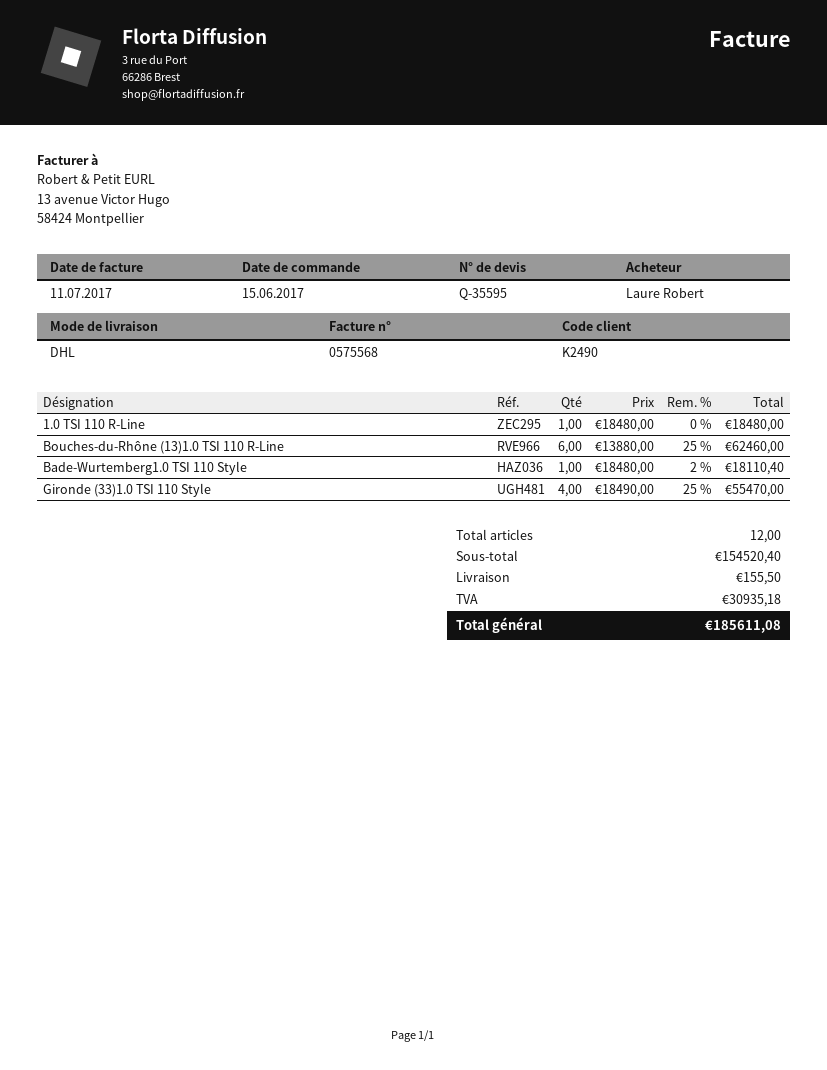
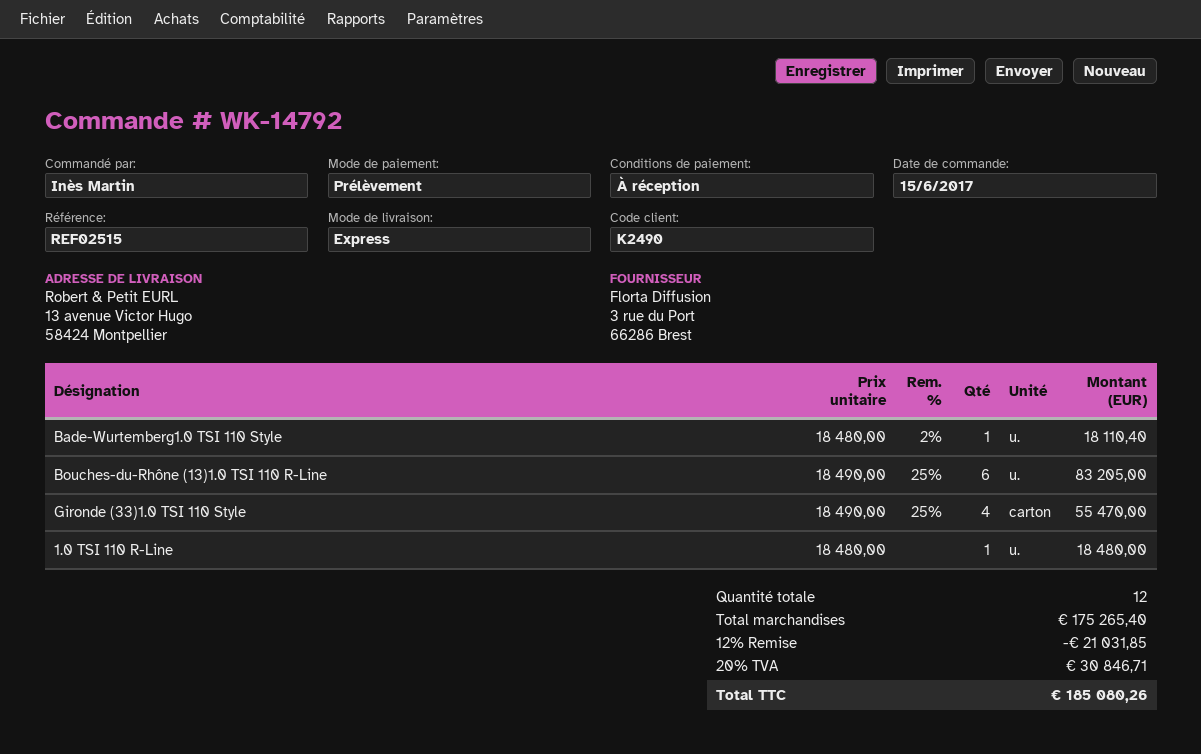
ordered by: Laure Robert -> Inès Martin
shipping method: DHL -> express
Bouches-du-Rhône (13)1.0 TSI 110 R-Line: 6 x 13880.00 - 25% = 62460.00 -> 6 x 18490.00 - 25% = 83205.00
subtotal: 154520.40 -> 175265.40
discount: none -> 12% = 21031.85
shipping: 155.50 -> none
tax: 30935.18 -> 30846.71
total: 185611.08 -> 185080.26

